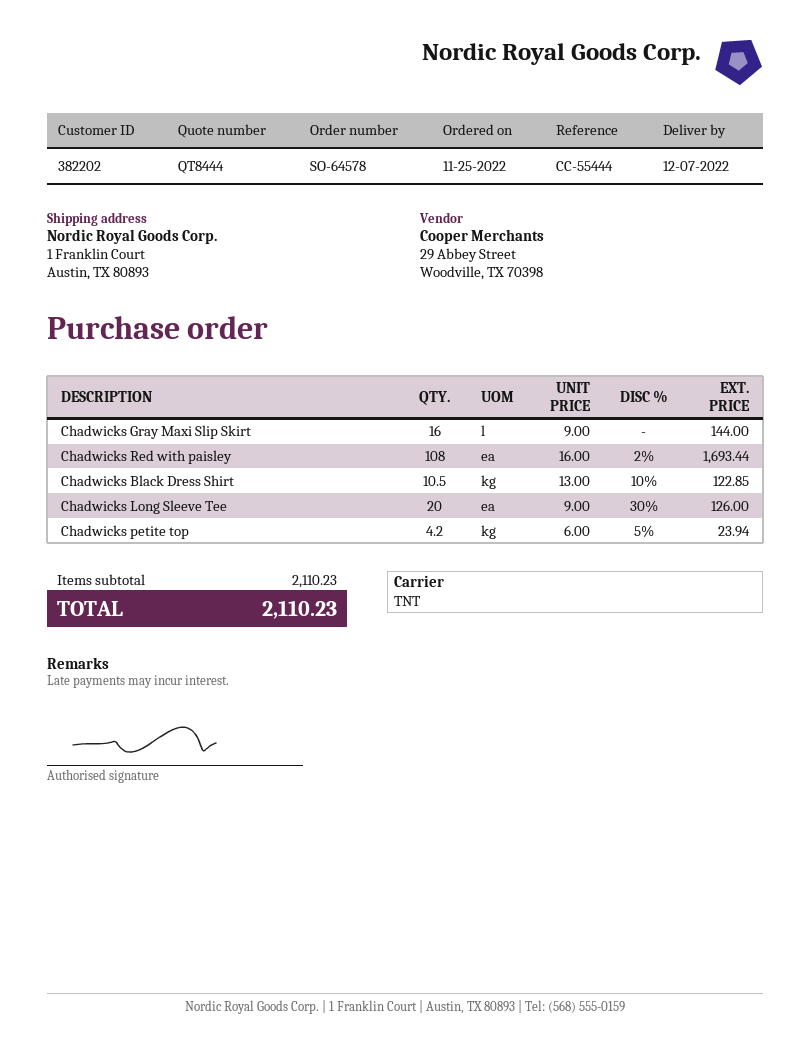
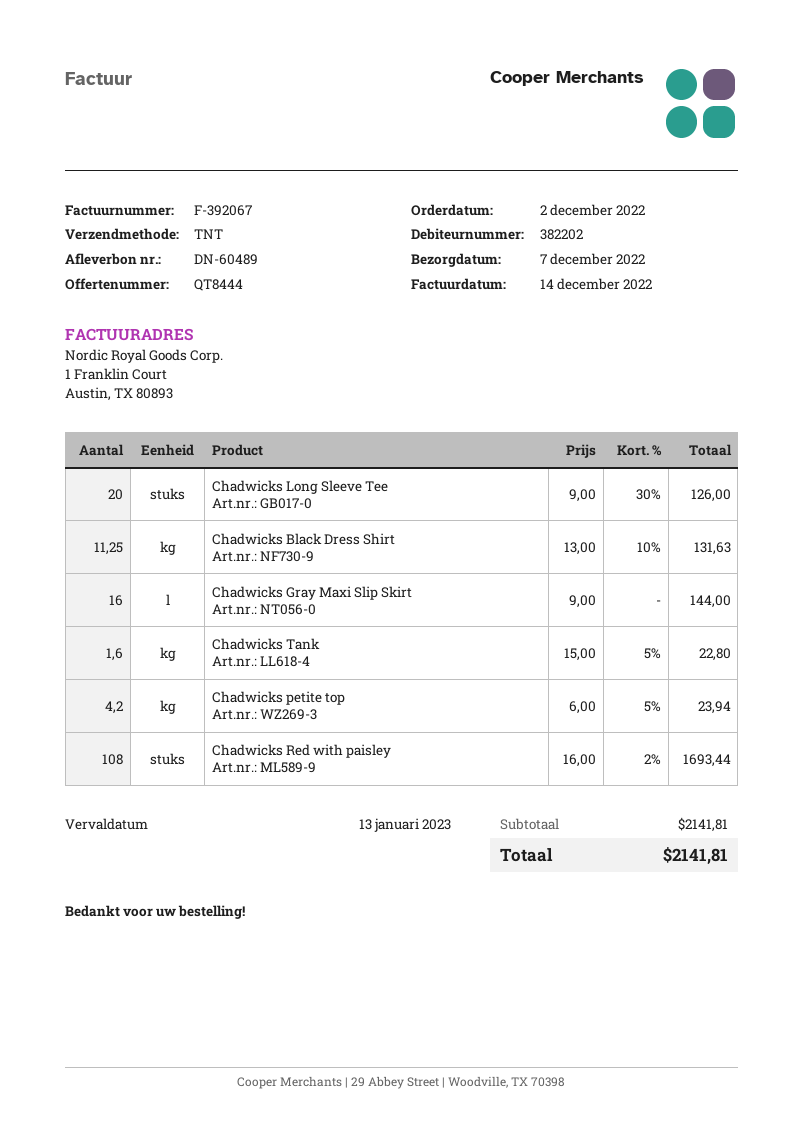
order date: 2022-11-25 -> 2022-12-02
Chadwicks Black Dress Shirt: 10.5 x 13.00 - 10% = 122.85 -> 11.25 x 13.00 - 10% = 131.63
Chadwicks Tank: none -> 1.6 x 15.00 - 5% = 22.80
subtotal: 2110.23 -> 2141.81
total: 2110.23 -> 2141.81

